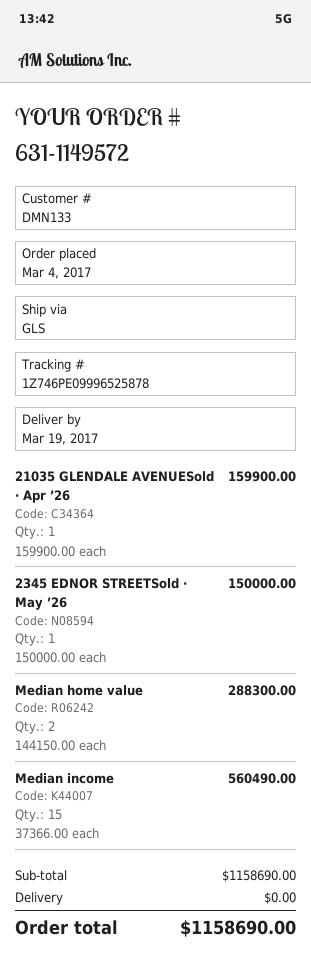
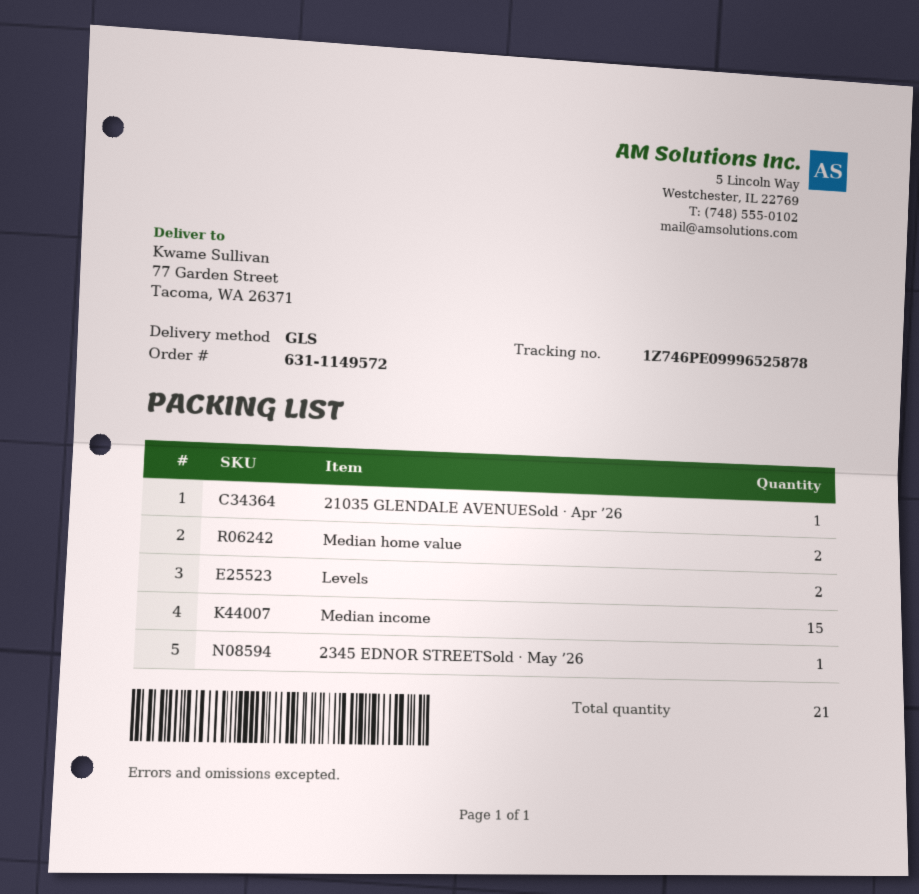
Levels: none -> 2

